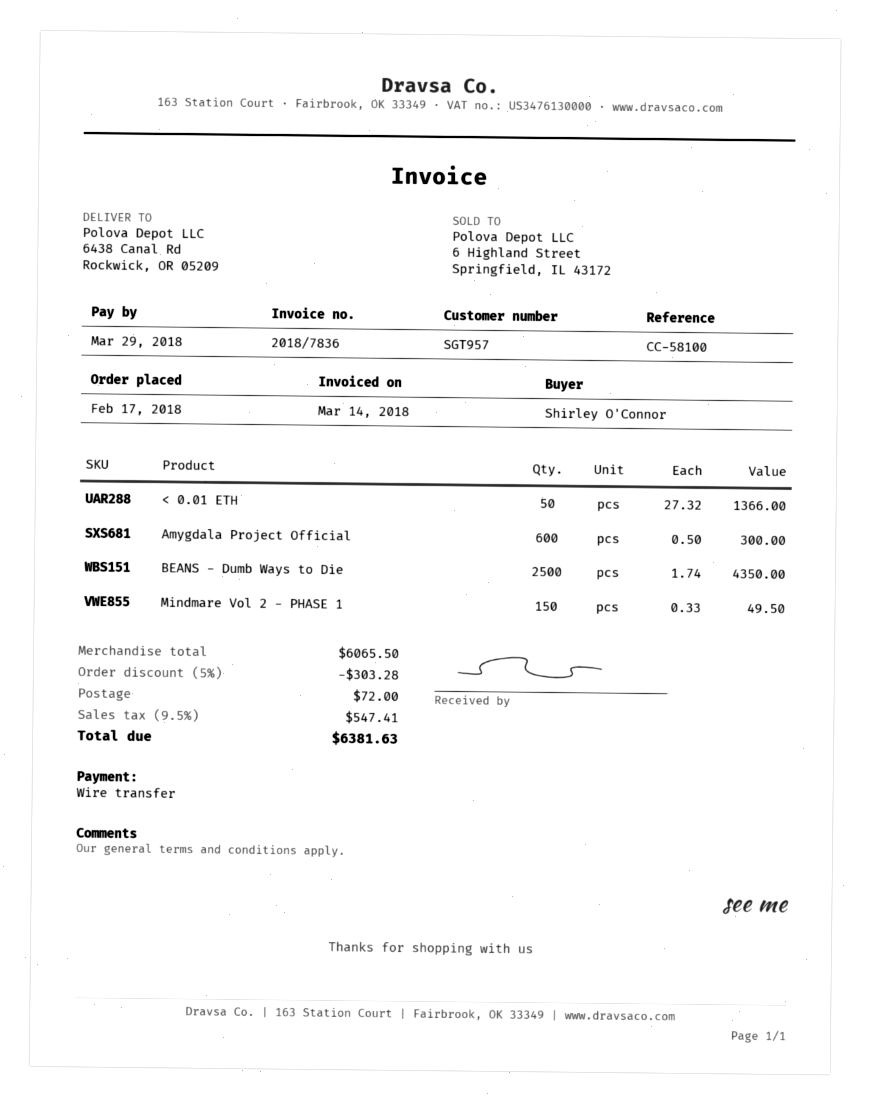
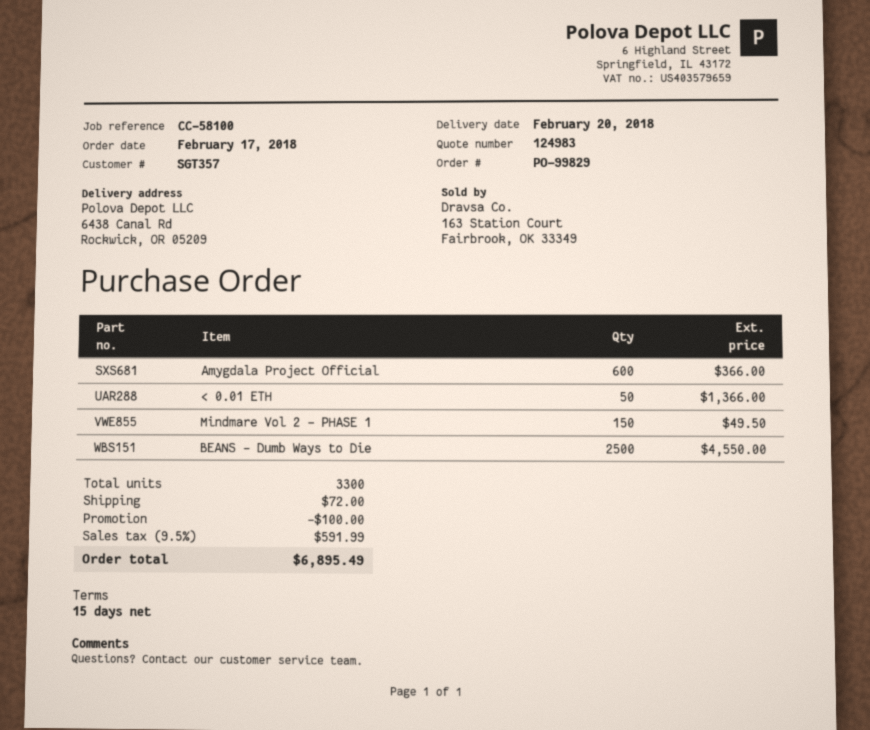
customer number: SGT957 -> SGT357
Amygdala Project Official: 600 for 300.00 -> 600 for 366.00
BEANS - Dumb Ways to Die: 2500 for 4350.00 -> 2500 for 4550.00
discount: 303.28 -> 100.00
tax: 9.5% = 547.41 -> 9.5% = 591.99
total: 6381.63 -> 6895.49

